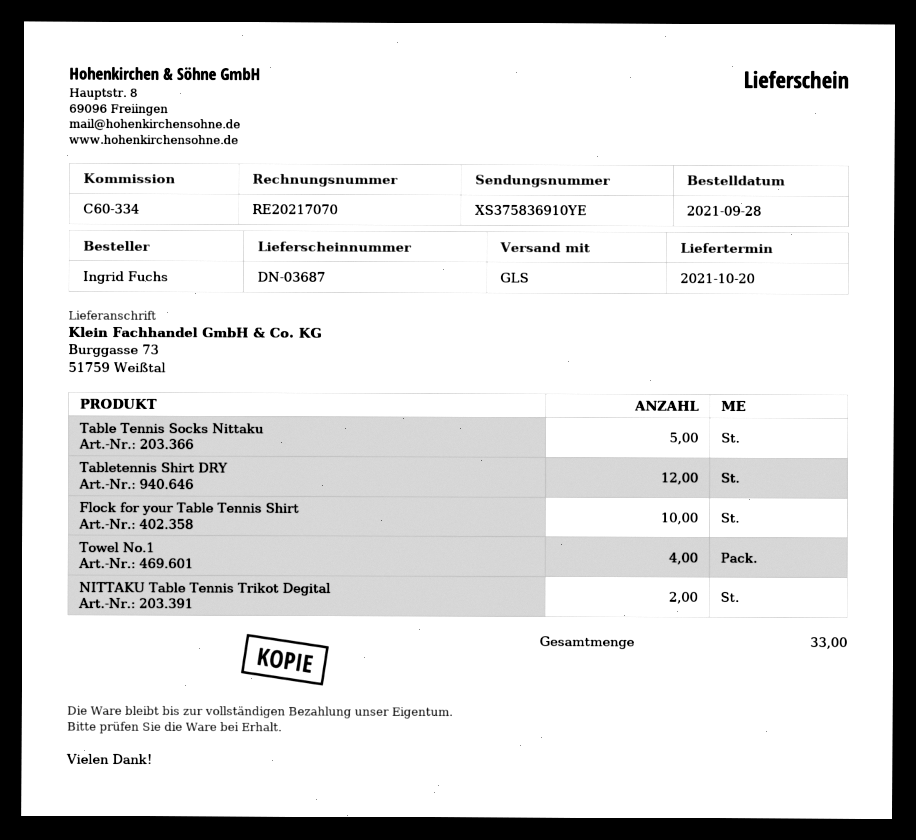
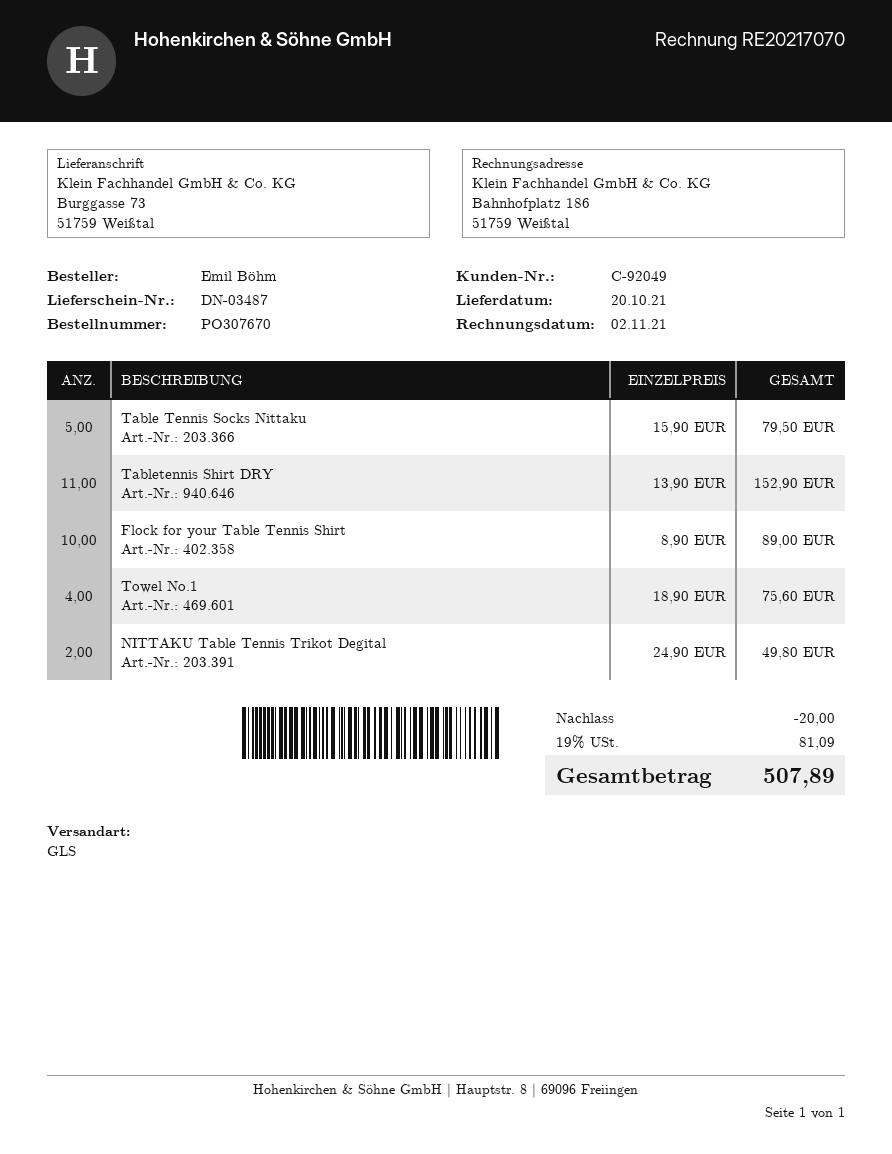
delivery note number: DN-03687 -> DN-03487
ordered by: Ingrid Fuchs -> Emil Böhm
Tabletennis Shirt DRY: 12 -> 11

